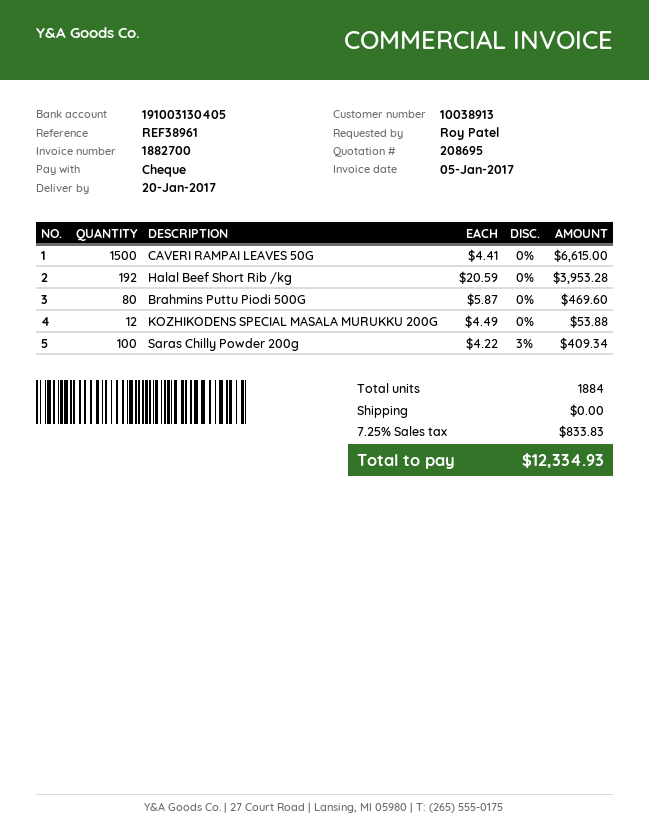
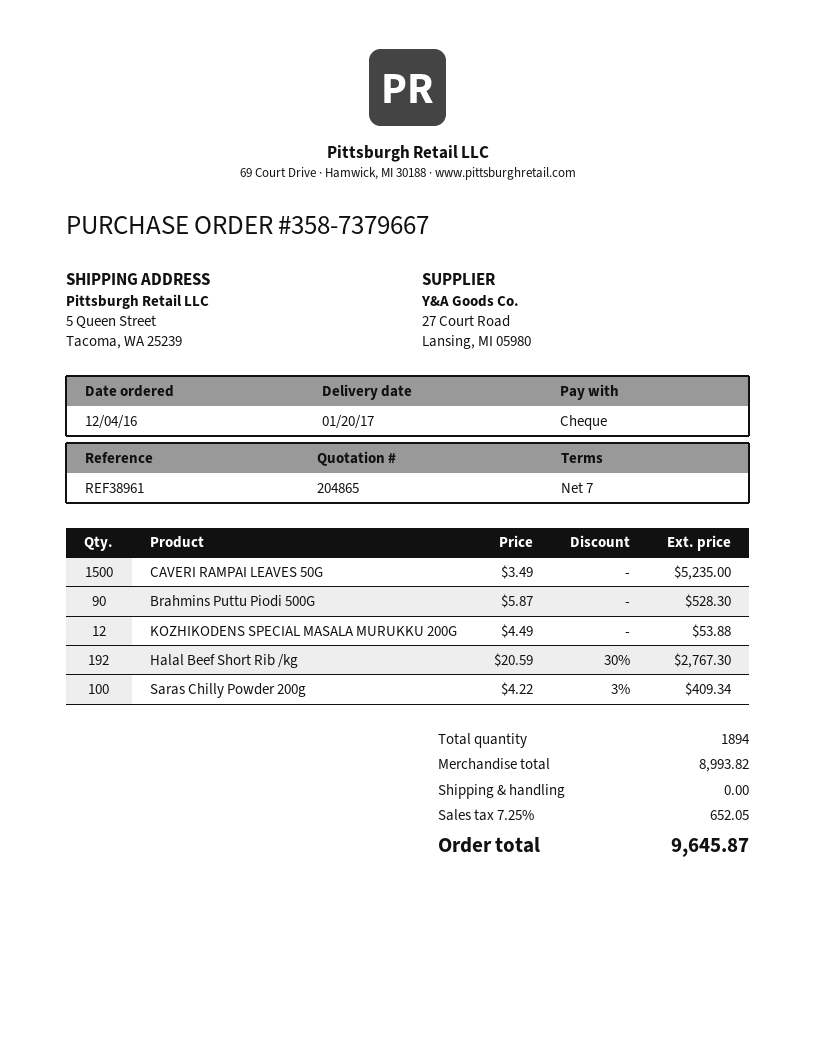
quote number: 208695 -> 204865
CAVERI RAMPAI LEAVES 50G: 1500 x 4.41 = 6615.00 -> 1500 x 3.49 = 5235.00
Halal Beef Short Rib /kg: 192 x 20.59 = 3953.28 -> 192 x 20.59 - 30% = 2767.30
Brahmins Puttu Piodi 500G: 80 x 5.87 = 469.60 -> 90 x 5.87 = 528.30
total quantity: 1884 -> 1894
tax: 7.25% = 833.83 -> 7.25% = 652.05
total: 12334.93 -> 9645.87

